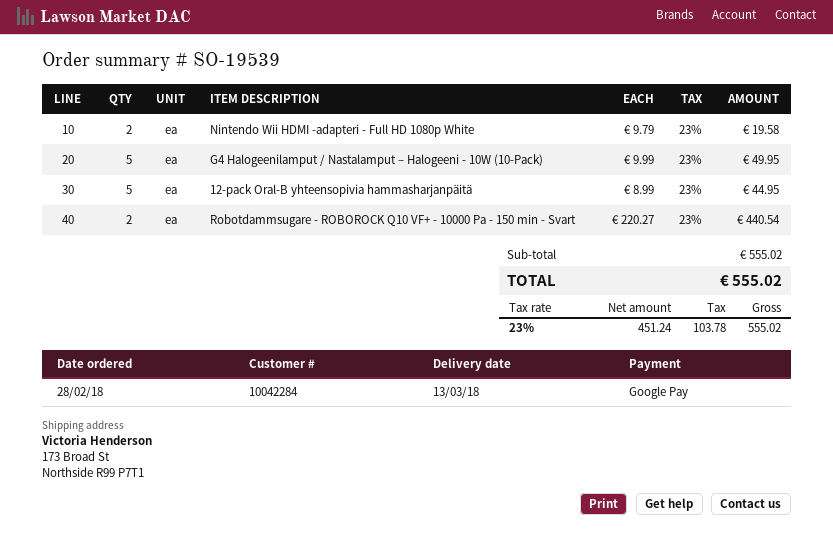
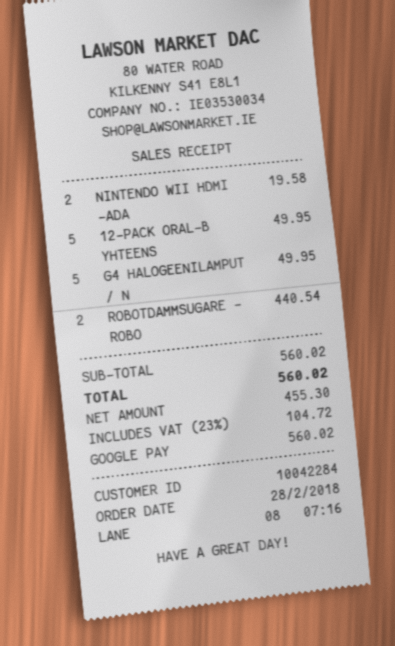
12-pack Oral-B yhteensopivia hammasharjanpäitä: 5 for 44.95 -> 5 for 49.95
subtotal: 555.02 -> 560.02
net: 451.24 -> 455.30
tax: 23% = 103.78 -> 23% = 104.72
total: 555.02 -> 560.02

